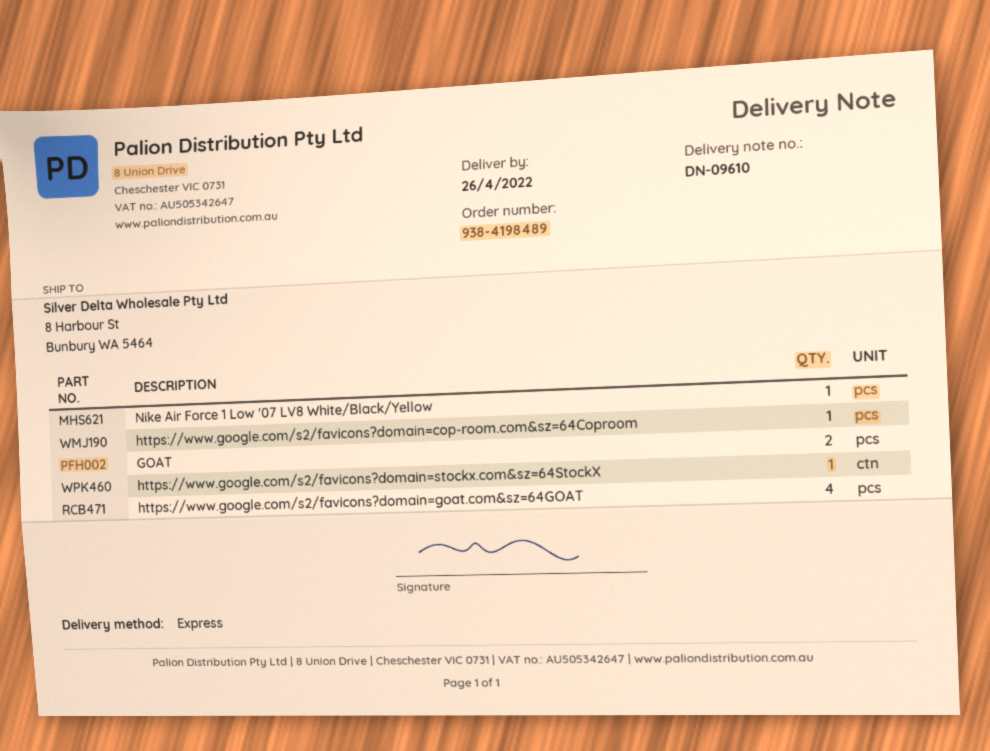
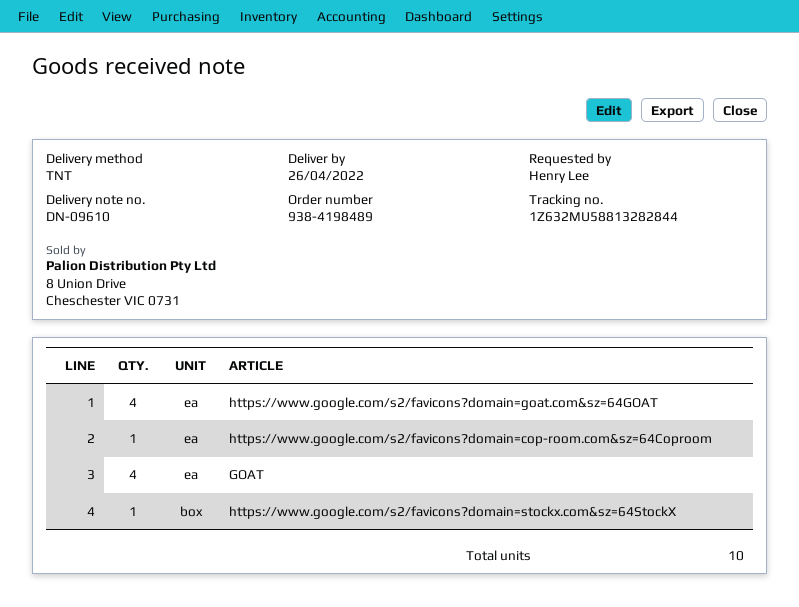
shipping method: express -> TNT
Nike Air Force 1 Low '07 LV8 White/Black/Yellow: 1 -> none
GOAT: 2 -> 4

